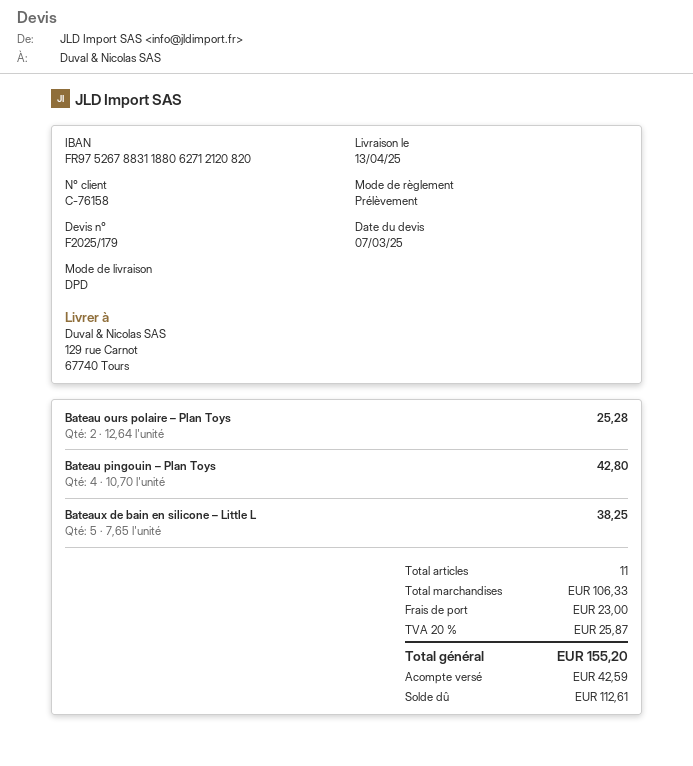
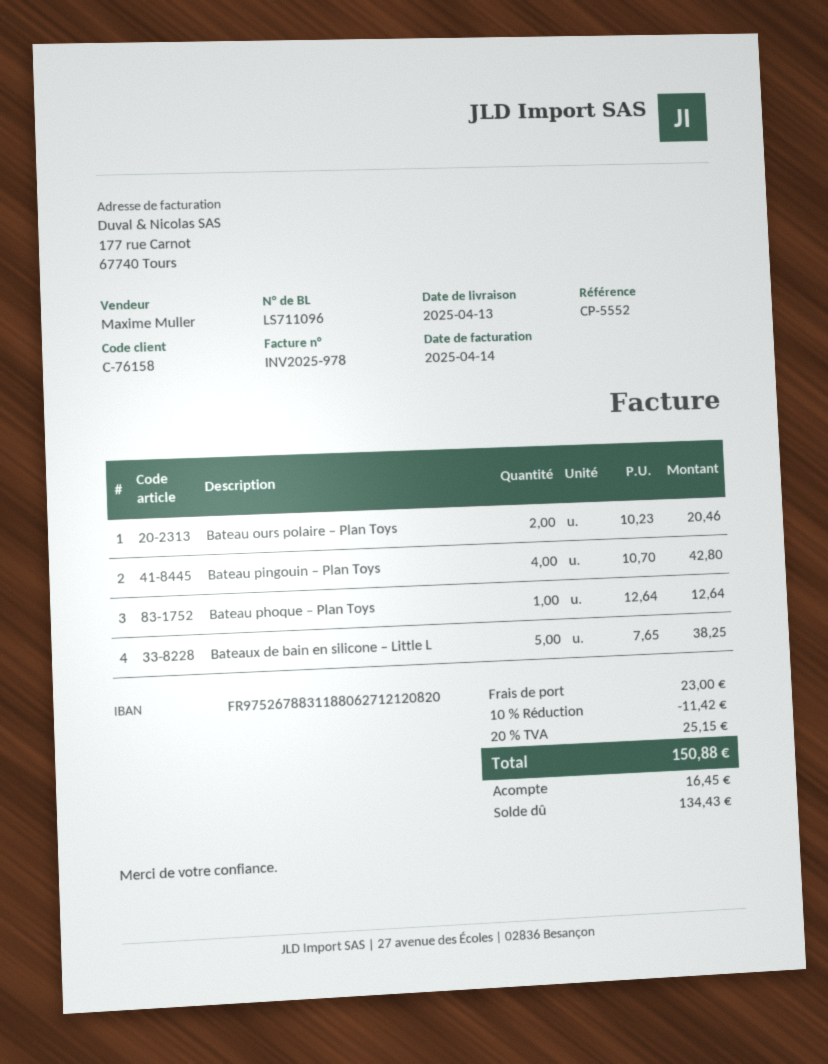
Bateau ours polaire – Plan Toys: 2 x 12.64 = 25.28 -> 2 x 10.23 = 20.46
Bateau phoque – Plan Toys: none -> 1 x 12.64 = 12.64
discount: none -> 10% = 11.42
tax: 20% = 25.87 -> 20% = 25.15
total: 155.20 -> 150.88
deposit: 42.59 -> 16.45
balance: 112.61 -> 134.43

